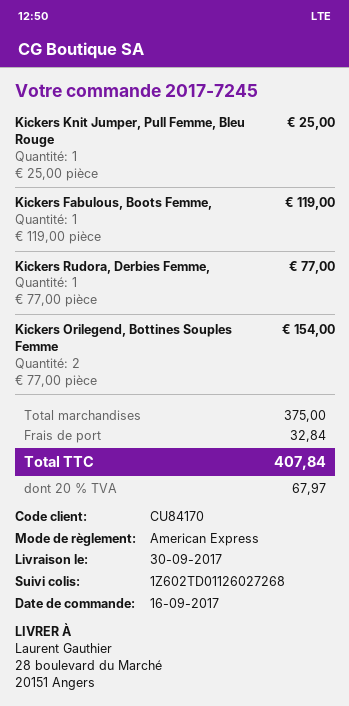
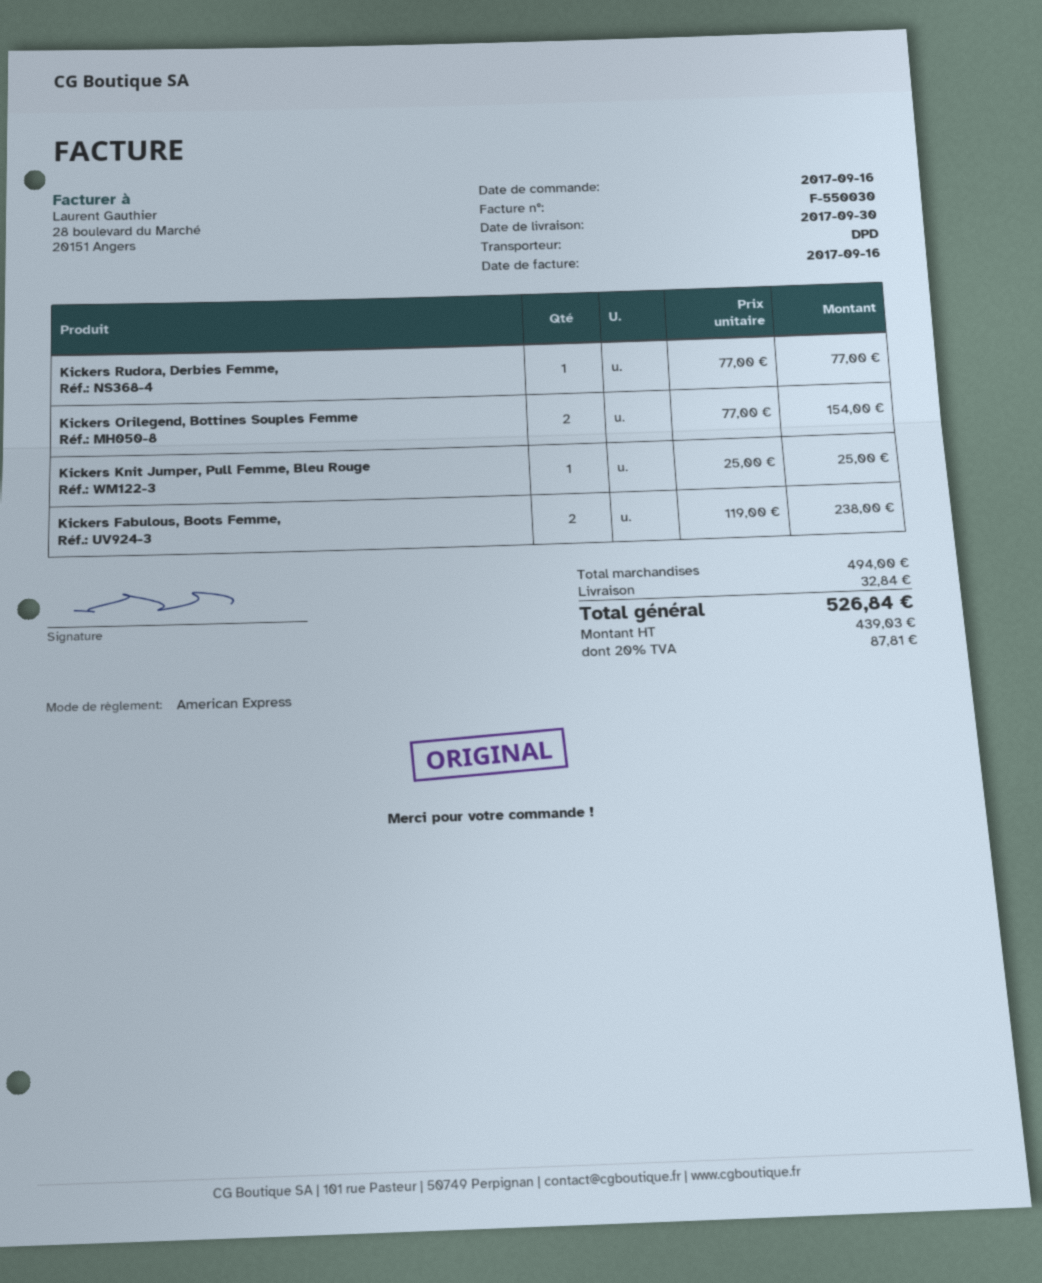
Kickers Fabulous, Boots Femme,: 1 x 119.00 = 119.00 -> 2 x 119.00 = 238.00
subtotal: 375.00 -> 494.00
tax: 20% = 67.97 -> 20% = 87.81
total: 407.84 -> 526.84

